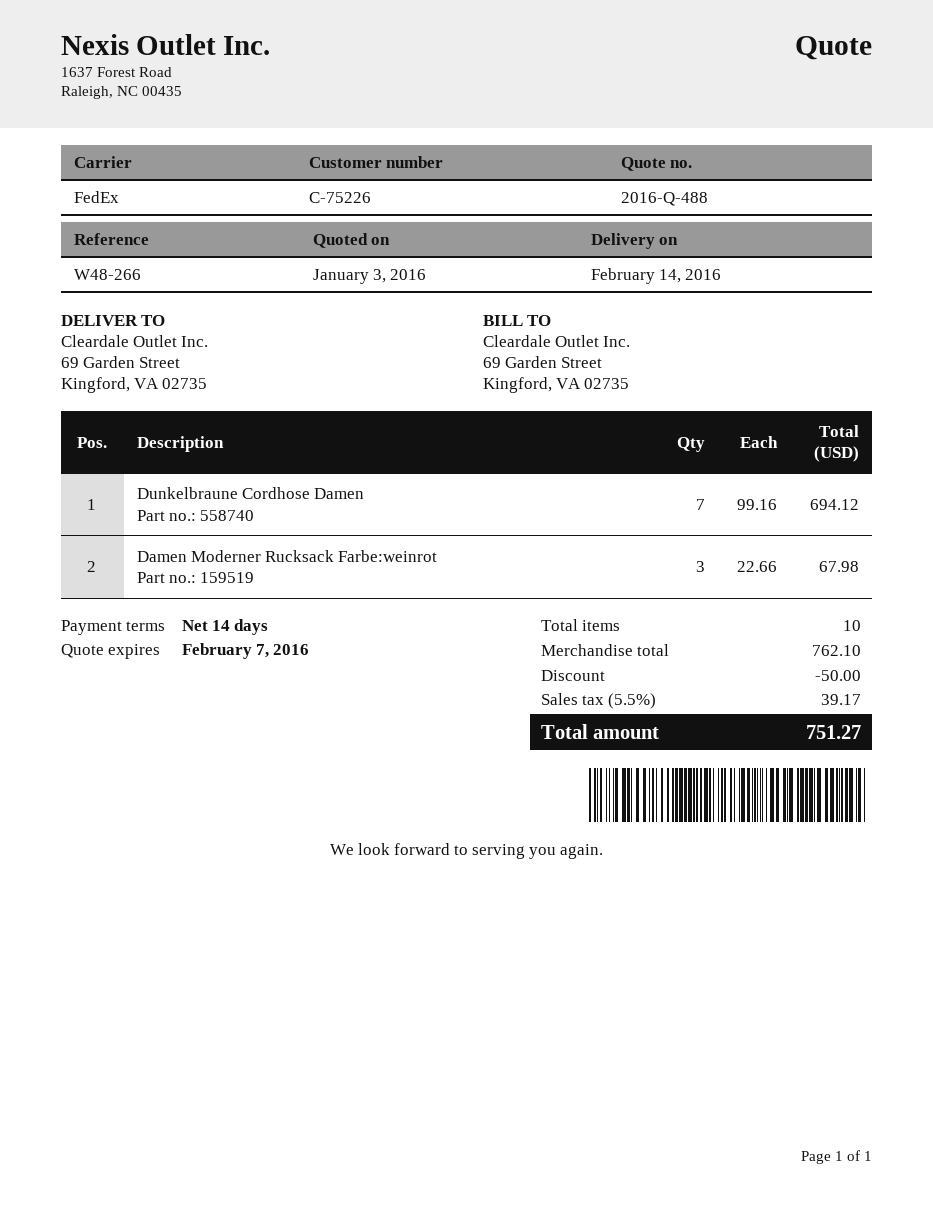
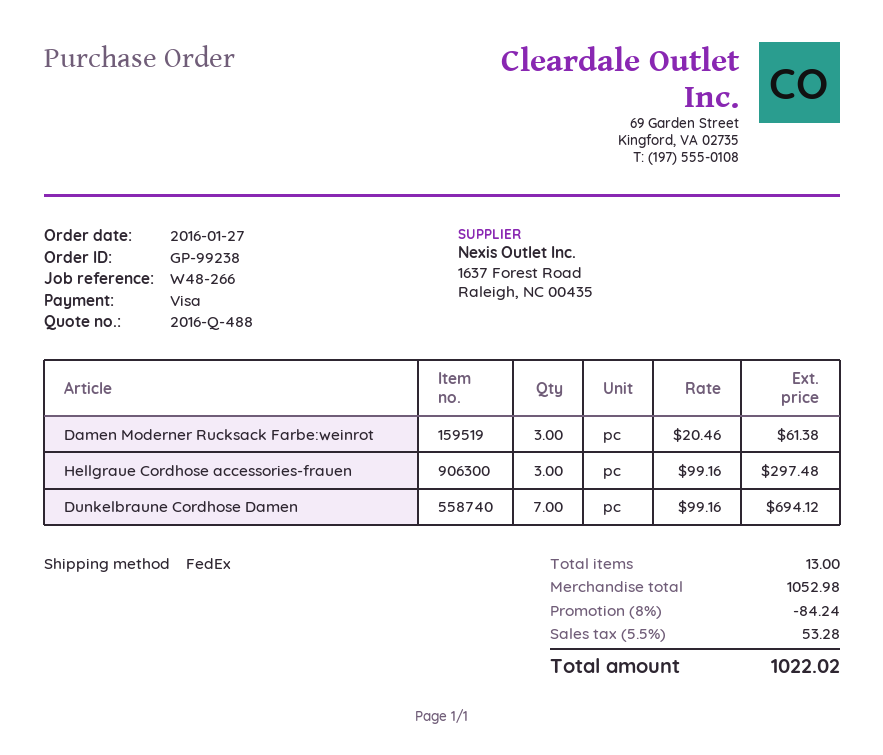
Damen Moderner Rucksack Farbe:weinrot: 3 x 22.66 = 67.98 -> 3 x 20.46 = 61.38
Hellgraue Cordhose accessories-frauen: none -> 3 x 99.16 = 297.48
total quantity: 10 -> 13
subtotal: 762.10 -> 1052.98
discount: 50.00 -> 84.24
tax: 5.5% = 39.17 -> 5.5% = 53.28
total: 751.27 -> 1022.02

